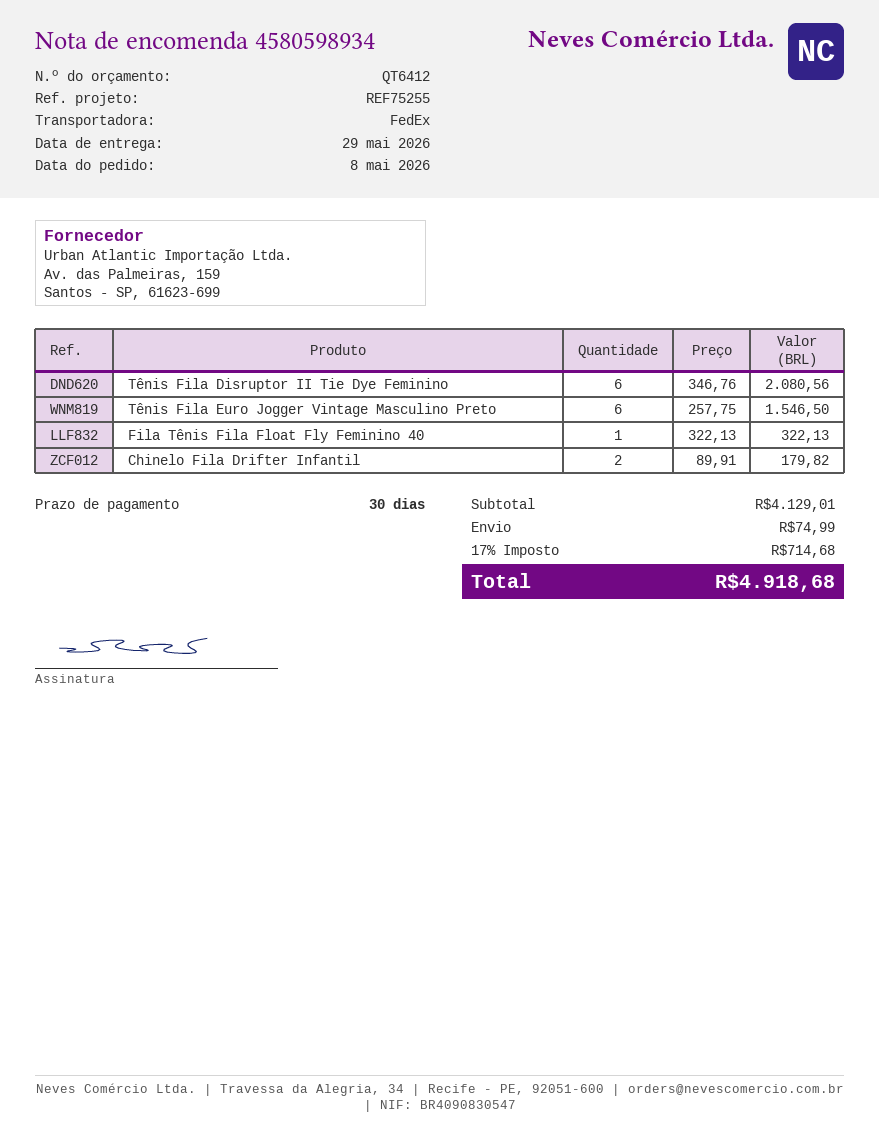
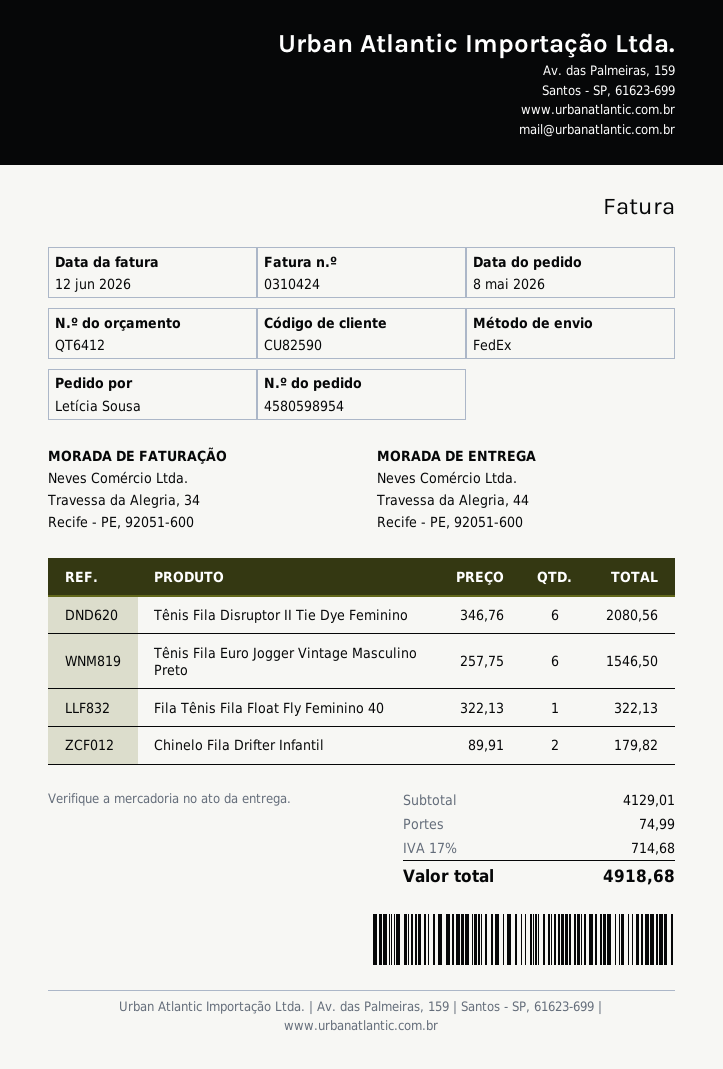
order number: 4580598934 -> 4580598954

